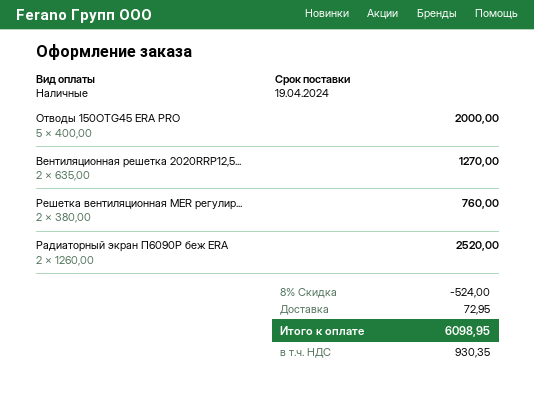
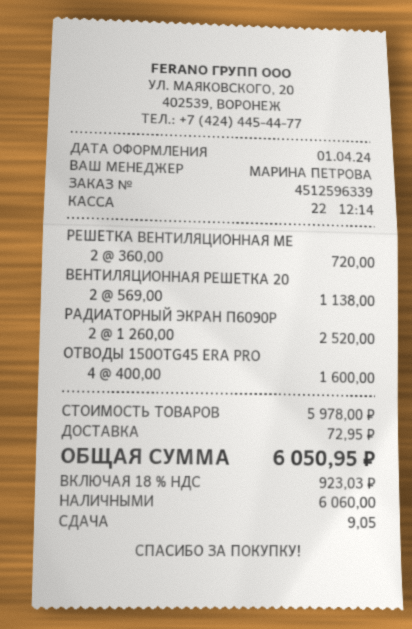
Отводы 150OTG45 ERA PRO: 5 x 400.00 = 2000.00 -> 4 x 400.00 = 1600.00
Вентиляционная решетка 2020RRP12,5...: 2 x 635.00 = 1270.00 -> 2 x 569.00 = 1138.00
Решетка вентиляционная MER регулир...: 2 x 380.00 = 760.00 -> 2 x 360.00 = 720.00
discount: 8% = 524.00 -> none
tax: 930.35 -> 923.03
total: 6098.95 -> 6050.95

